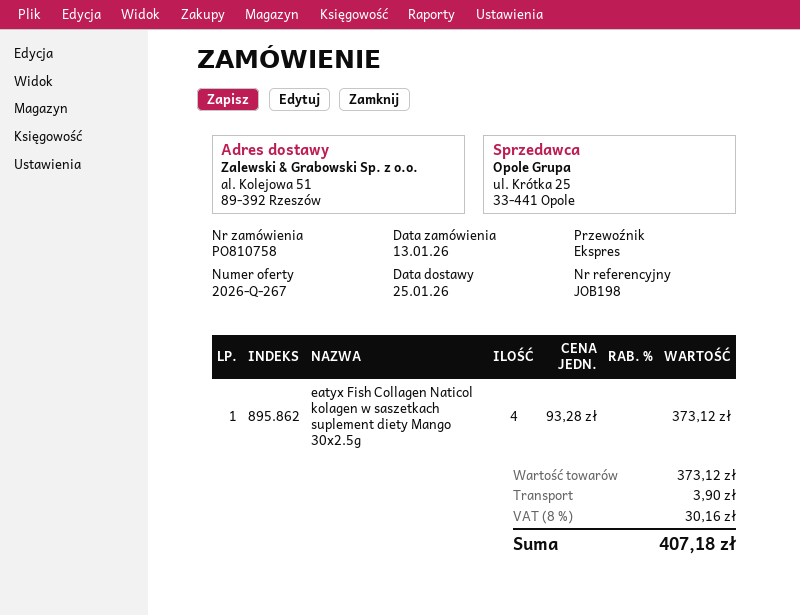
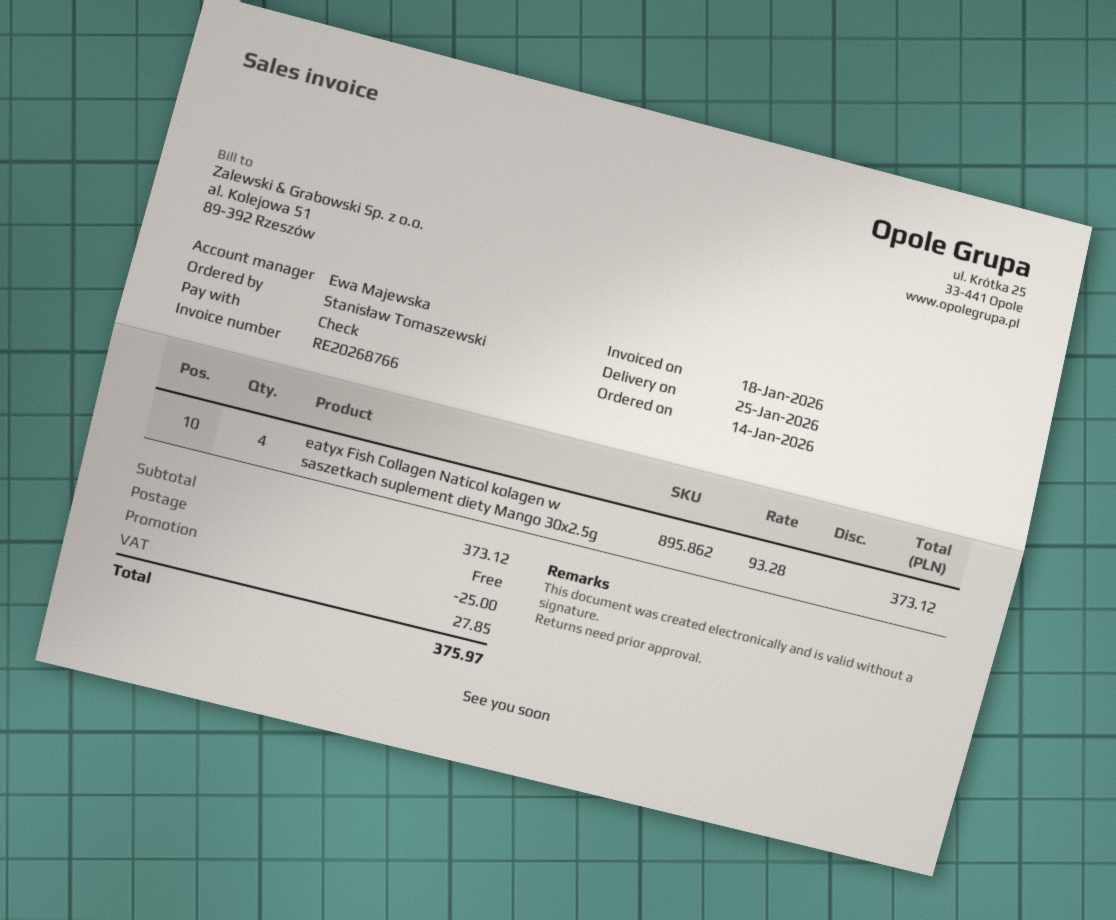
order date: 2026-01-13 -> 2026-01-14
discount: none -> 25.00
shipping: 3.90 -> 0.00
tax: 30.16 -> 27.85
total: 407.18 -> 375.97

